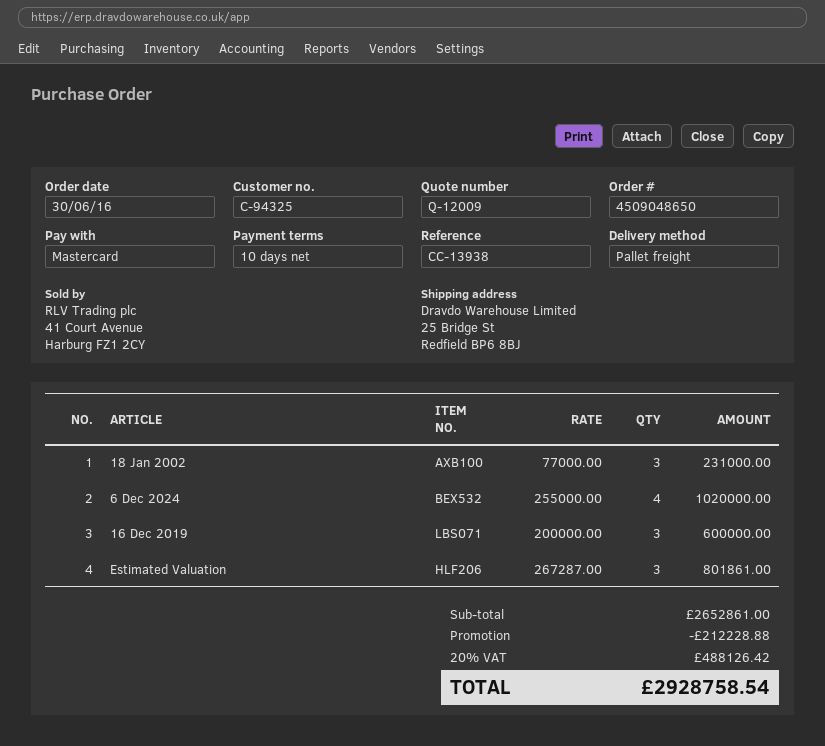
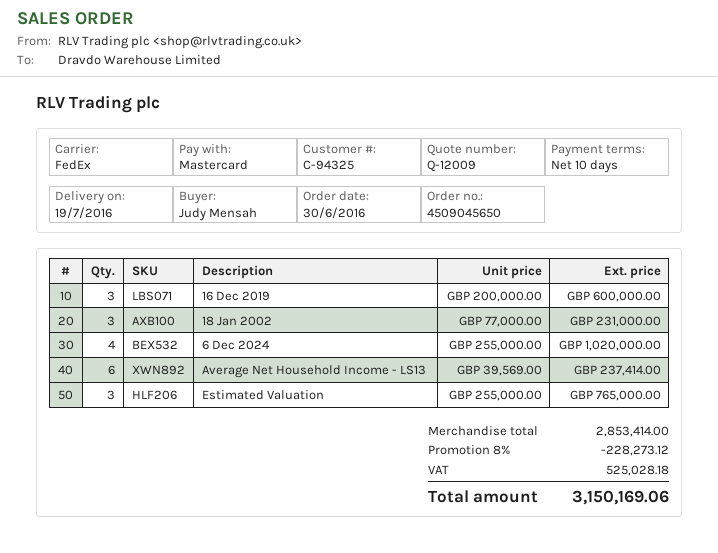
order number: 4509048650 -> 4509045650
shipping method: pallet freight -> FedEx
Estimated Valuation: 3 x 267287.00 = 801861.00 -> 3 x 255000.00 = 765000.00
Average Net Household Income - LS13: none -> 6 x 39569.00 = 237414.00
subtotal: 2652861.00 -> 2853414.00
discount: 212228.88 -> 228273.12
tax: 488126.42 -> 525028.18
total: 2928758.54 -> 3150169.06

